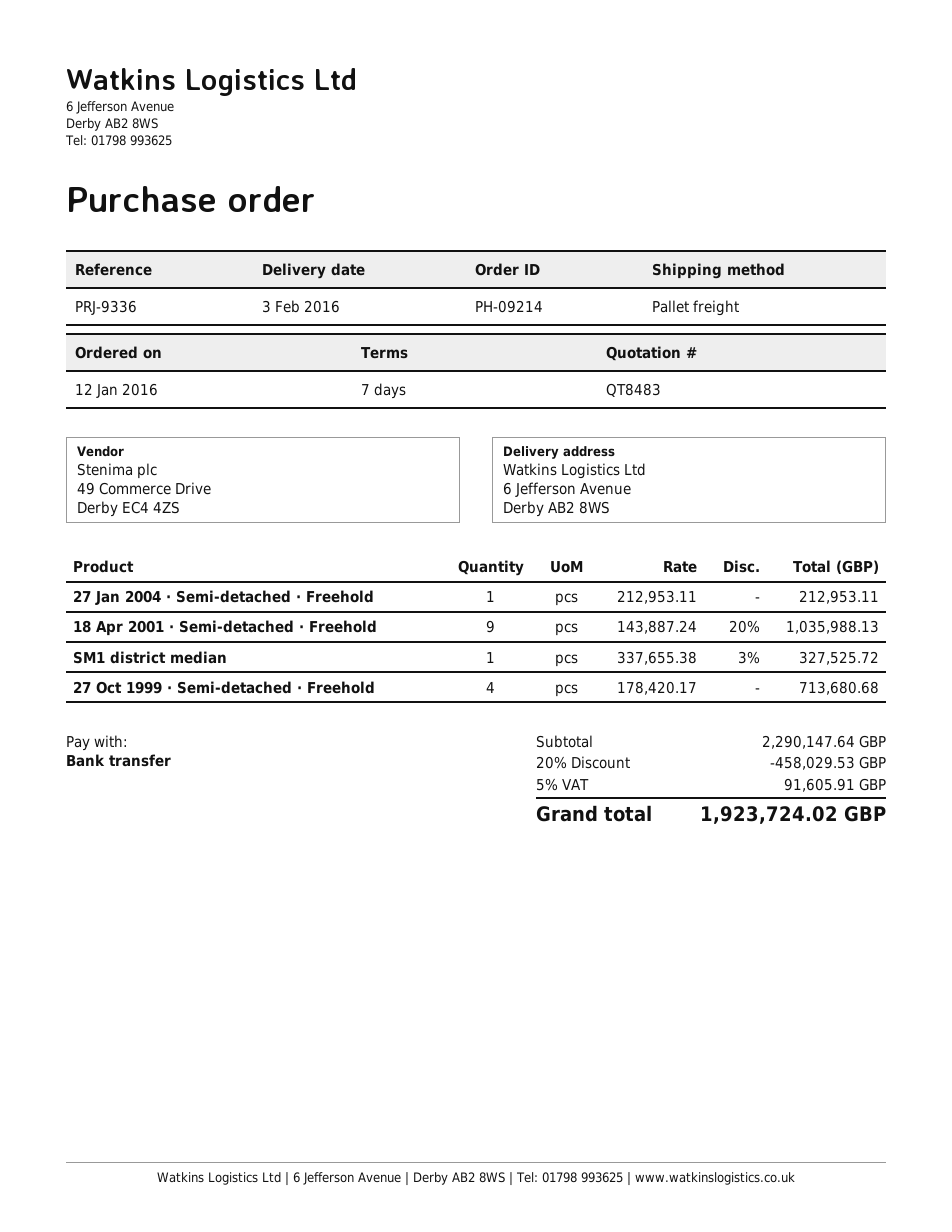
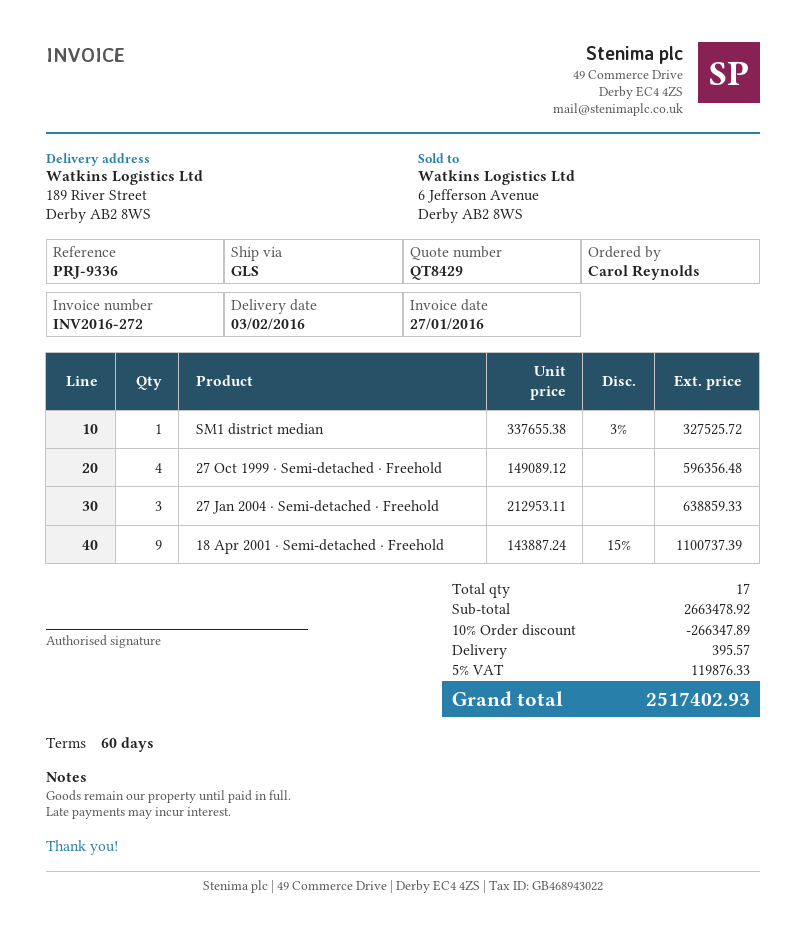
quote number: QT8483 -> QT8429
payment terms: 7 days -> 60 days
shipping method: pallet freight -> GLS
ship to: 6 Jefferson Avenue, Derby AB2 8WS -> 189 River Street, Derby AB2 8WS
27 Jan 2004 · Semi-detached · Freehold: 1 x 212953.11 = 212953.11 -> 3 x 212953.11 = 638859.33
18 Apr 2001 · Semi-detached · Freehold: 9 x 143887.24 - 20% = 1035988.13 -> 9 x 143887.24 - 15% = 1100737.39
27 Oct 1999 · Semi-detached · Freehold: 4 x 178420.17 = 713680.68 -> 4 x 149089.12 = 596356.48
subtotal: 2290147.64 -> 2663478.92
discount: 20% = 458029.53 -> 10% = 266347.89
shipping: none -> 395.57
tax: 5% = 91605.91 -> 5% = 119876.33
total: 1923724.02 -> 2517402.93

